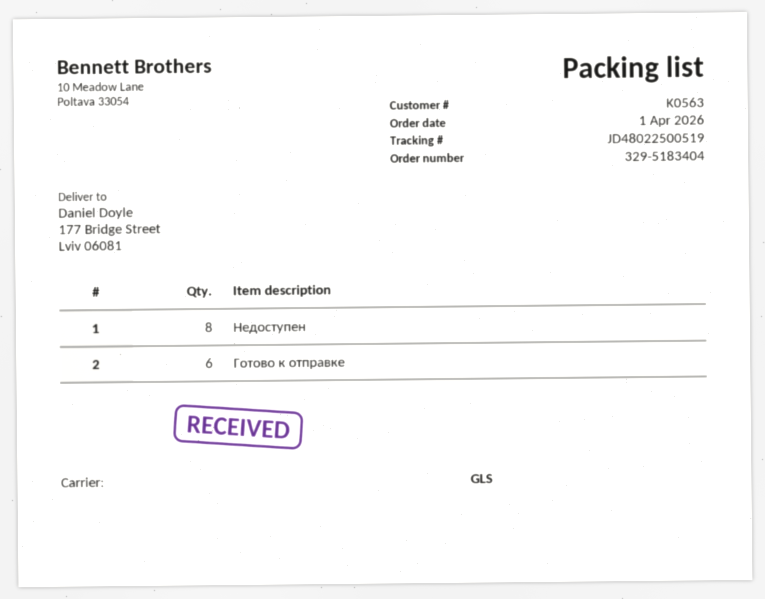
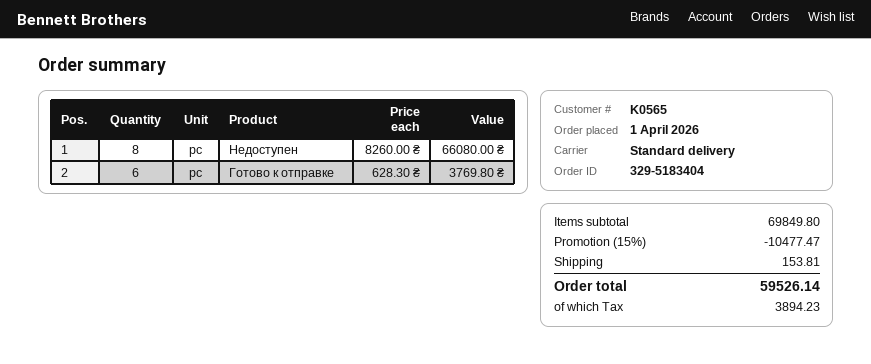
customer number: K0563 -> K0565
shipping method: GLS -> standard

